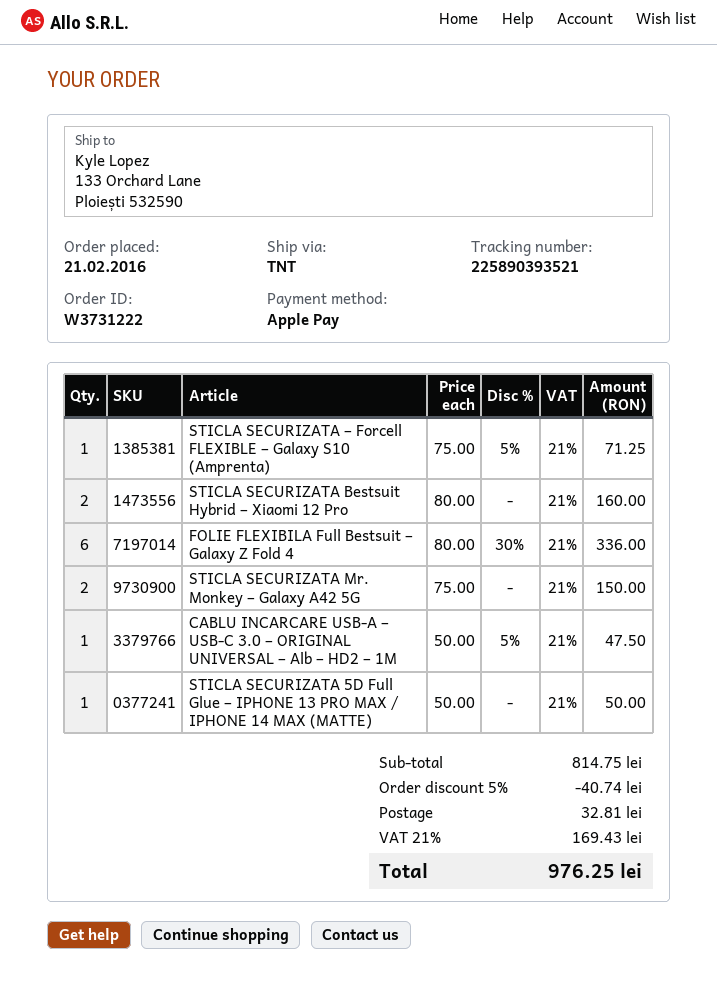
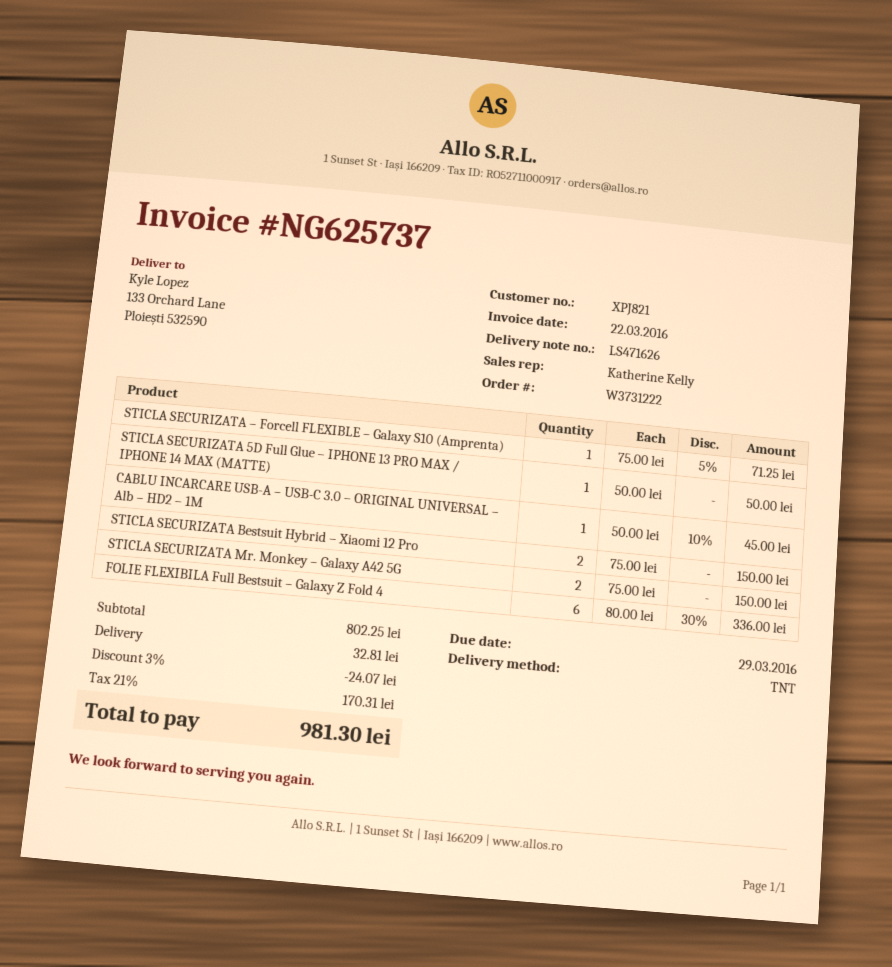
STICLA SECURIZATA Bestsuit Hybrid – Xiaomi 12 Pro: 2 x 80.00 = 160.00 -> 2 x 75.00 = 150.00
CABLU INCARCARE USB-A – USB-C 3.0 – ORIGINAL UNIVERSAL – Alb – HD2 – 1M: 1 x 50.00 - 5% = 47.50 -> 1 x 50.00 - 10% = 45.00
subtotal: 814.75 -> 802.25
discount: 5% = 40.74 -> 3% = 24.07
tax: 21% = 169.43 -> 21% = 170.31
total: 976.25 -> 981.30

